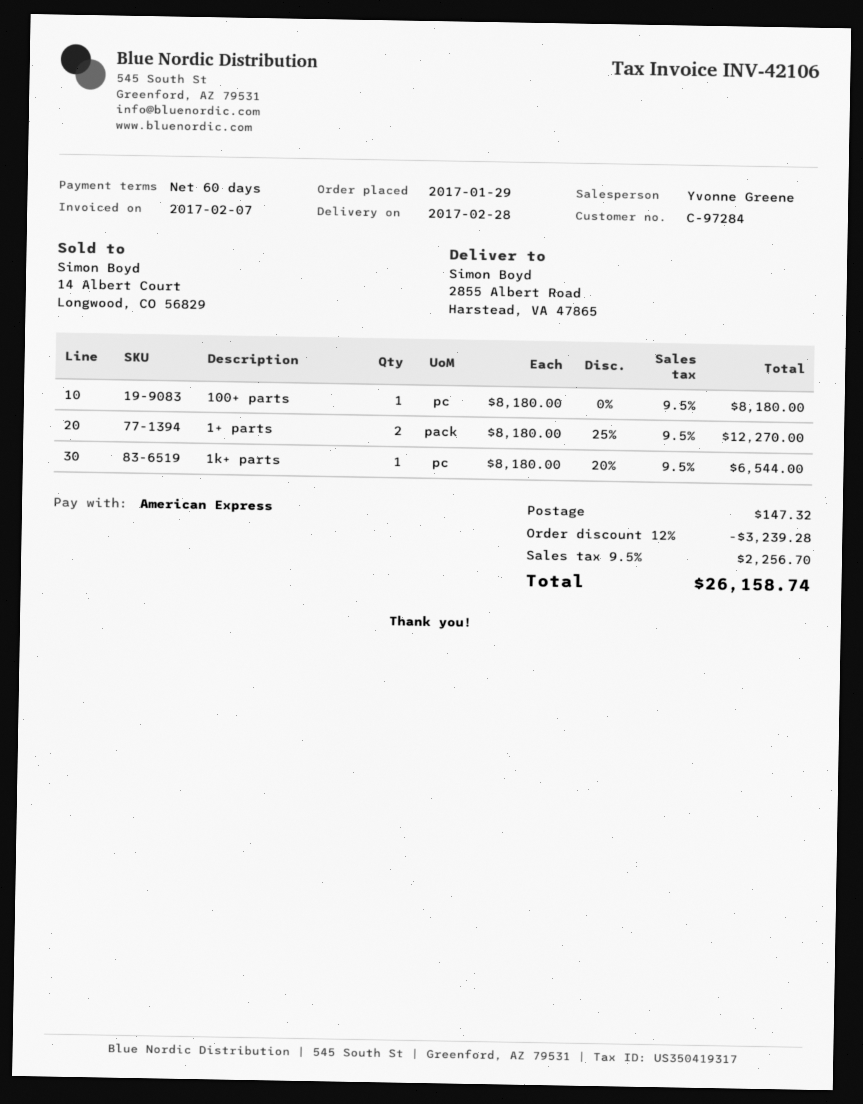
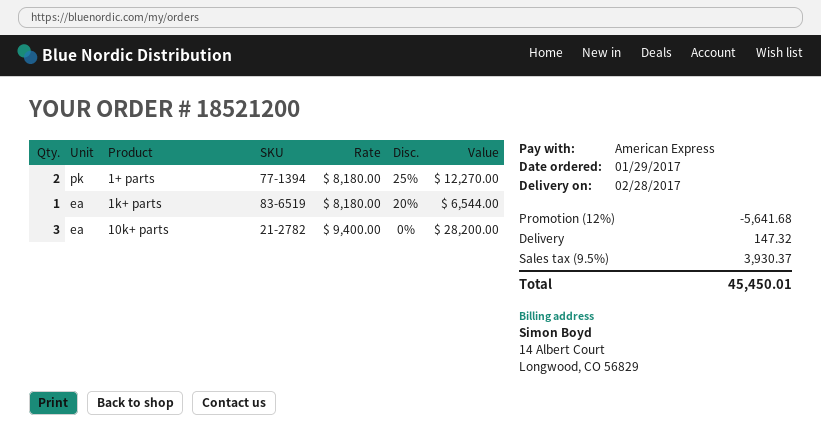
100+ parts: 1 x 8180.00 = 8180.00 -> none
10k+ parts: none -> 3 x 9400.00 = 28200.00
discount: 12% = 3239.28 -> 12% = 5641.68
tax: 9.5% = 2256.70 -> 9.5% = 3930.37
total: 26158.74 -> 45450.01

